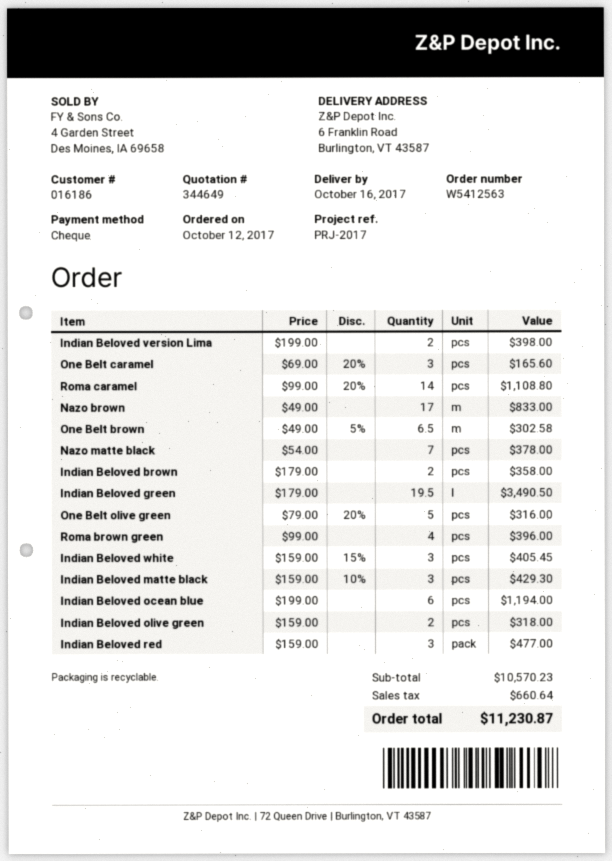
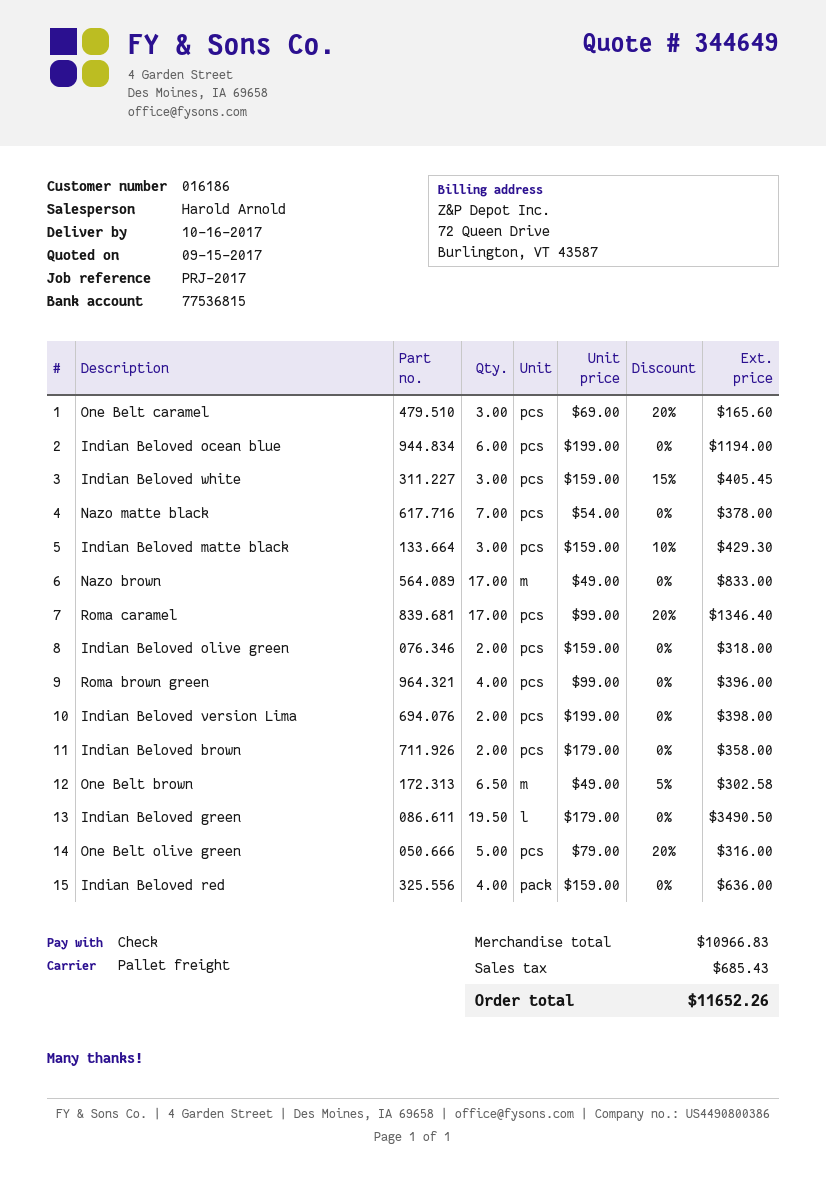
Roma caramel: 14 x 99.00 - 20% = 1108.80 -> 17 x 99.00 - 20% = 1346.40
Indian Beloved red: 3 x 159.00 = 477.00 -> 4 x 159.00 = 636.00
subtotal: 10570.23 -> 10966.83
tax: 660.64 -> 685.43
total: 11230.87 -> 11652.26

